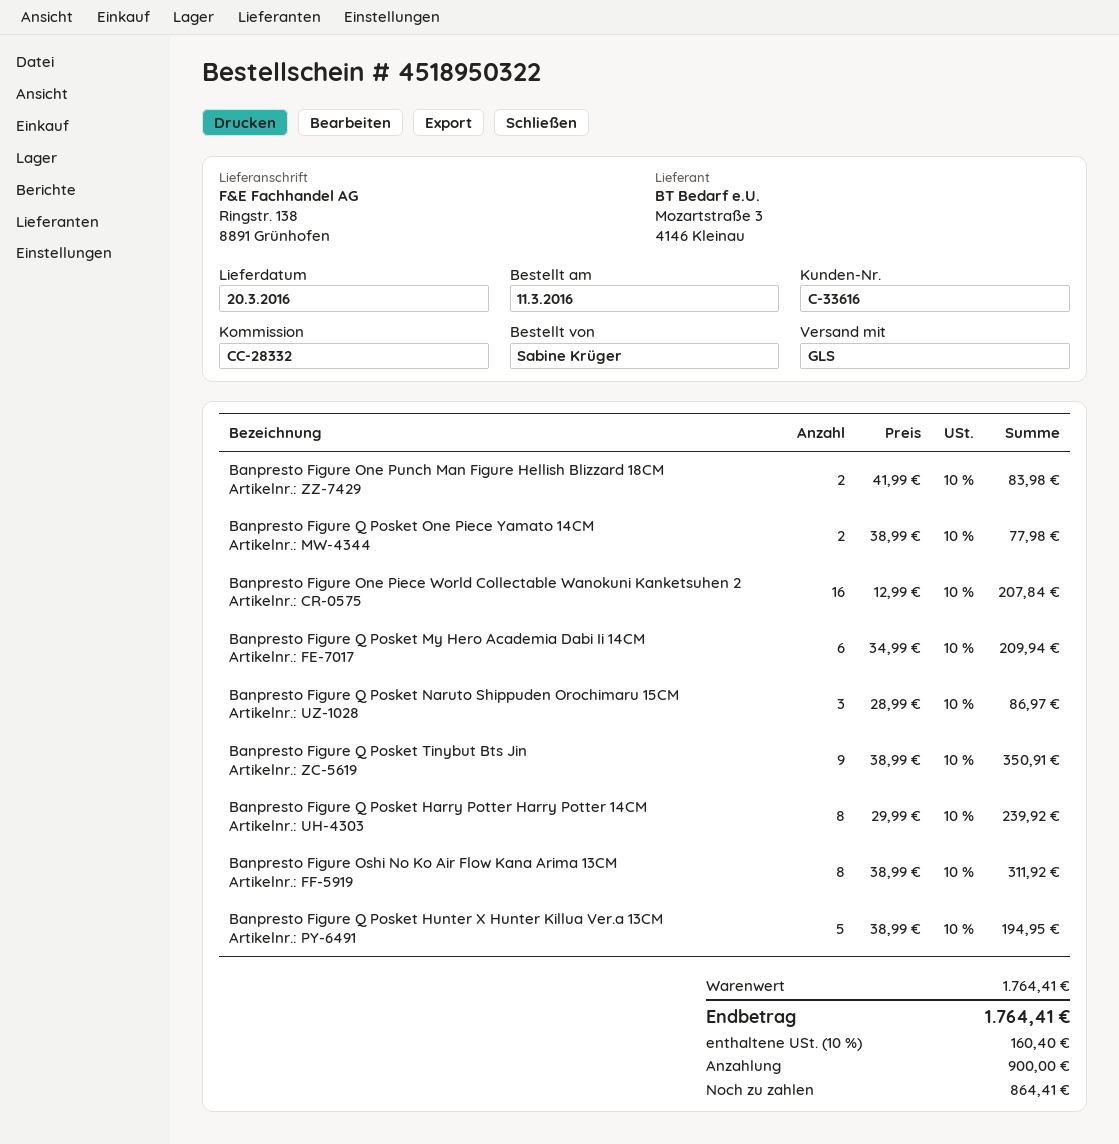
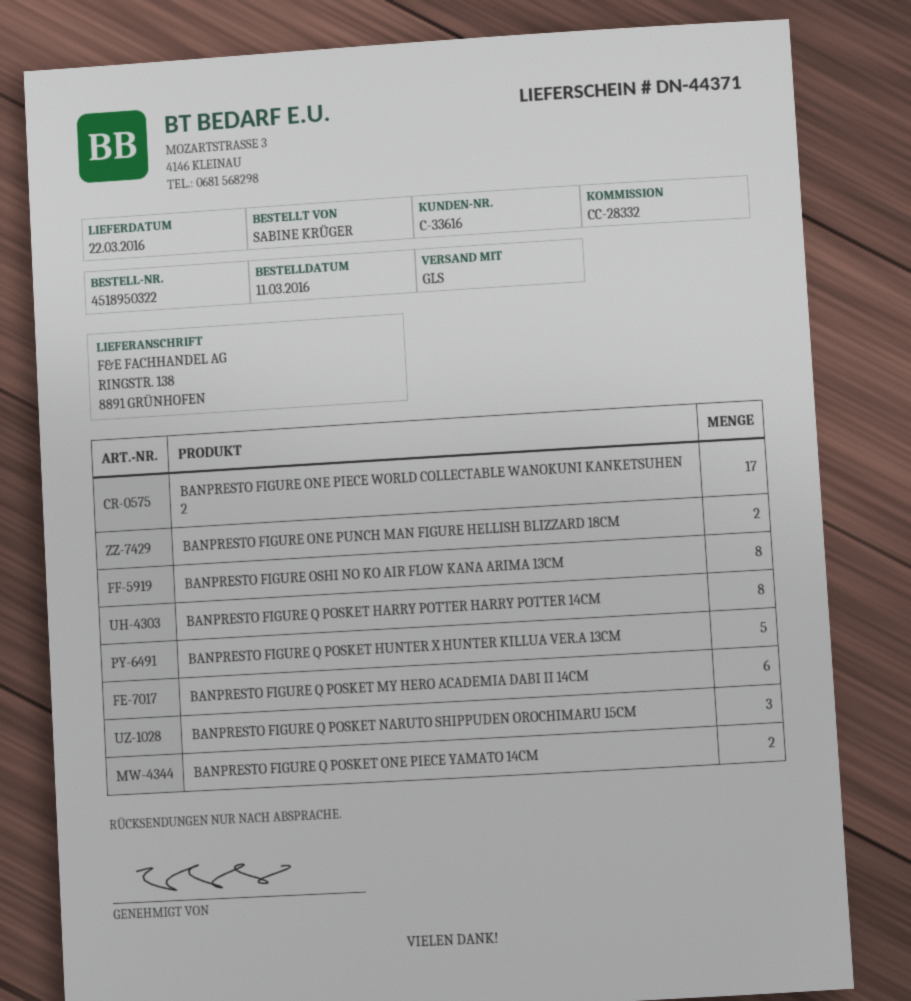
delivery date: 2016-03-20 -> 2016-03-22
Banpresto Figure One Piece World Collectable Wanokuni Kanketsuhen 2: 16 -> 17
Banpresto Figure Q Posket Tinybut Bts Jin: 9 -> none

